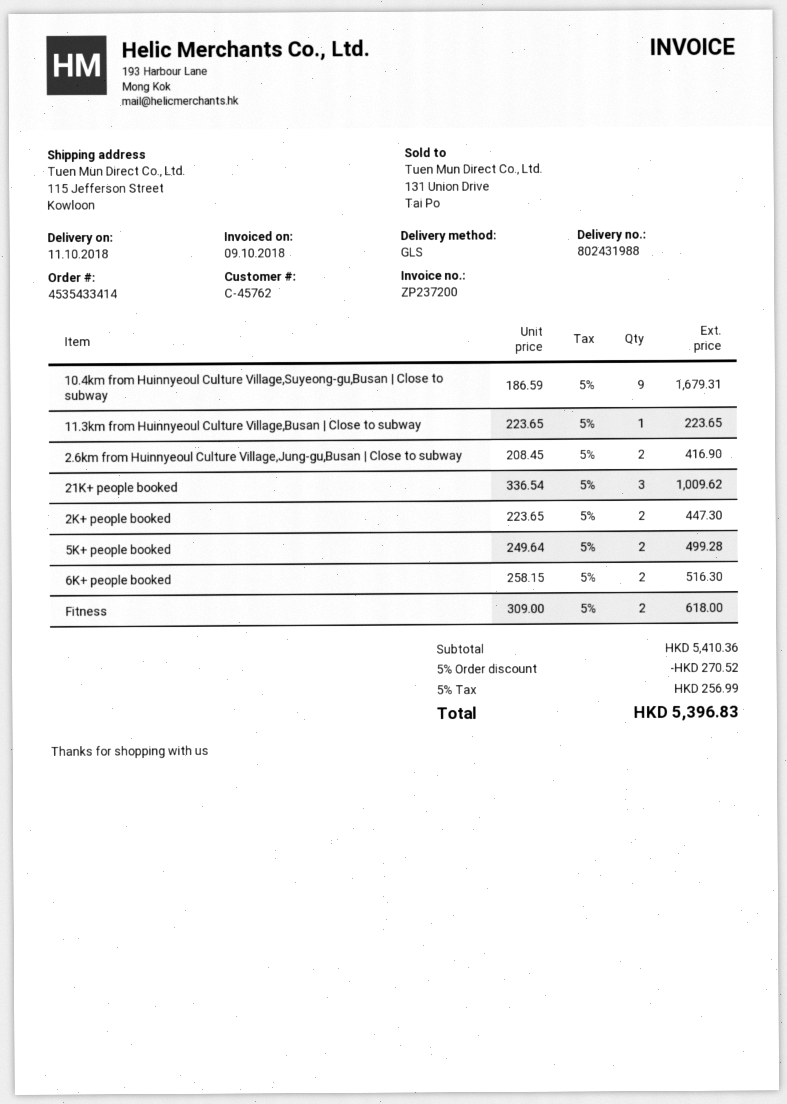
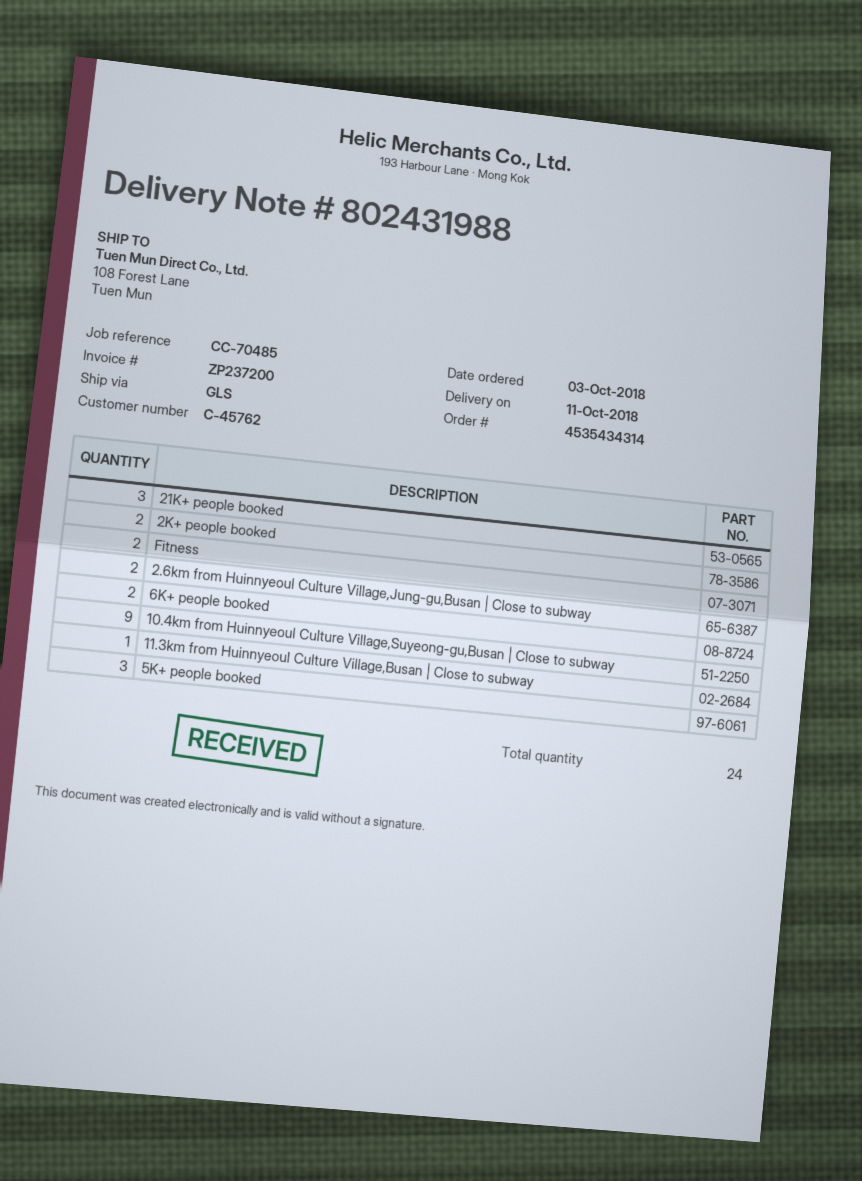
order number: 4535433414 -> 4535434314
ship to: 115 Jefferson Street, Kowloon -> 108 Forest Lane, Tuen Mun
5K+ people booked: 2 -> 3

